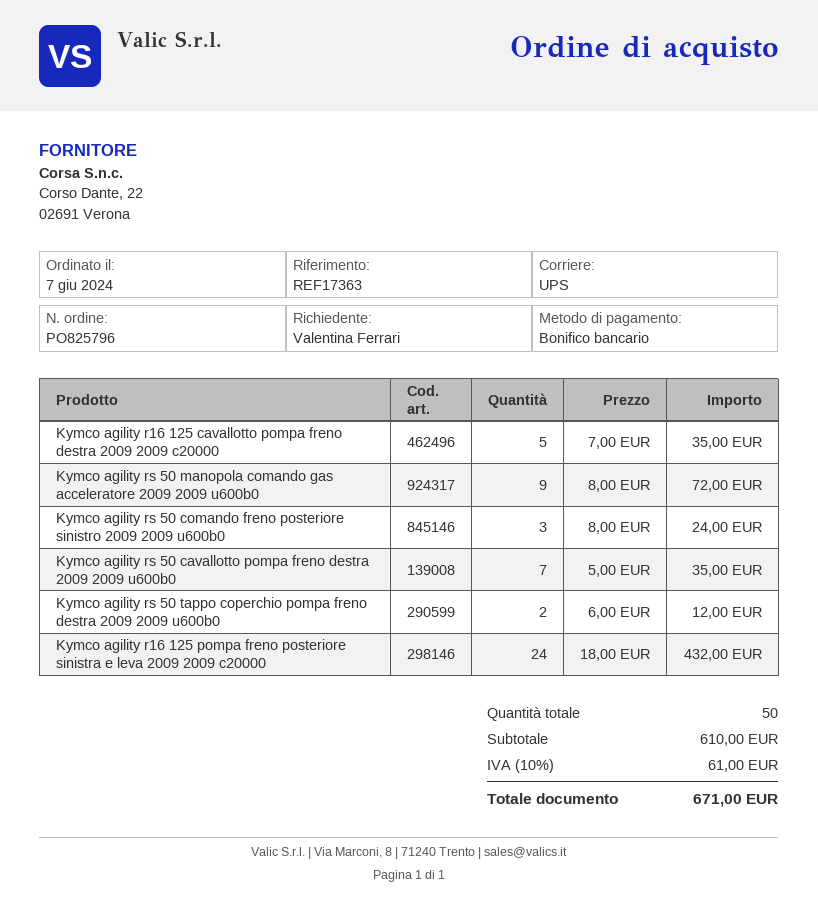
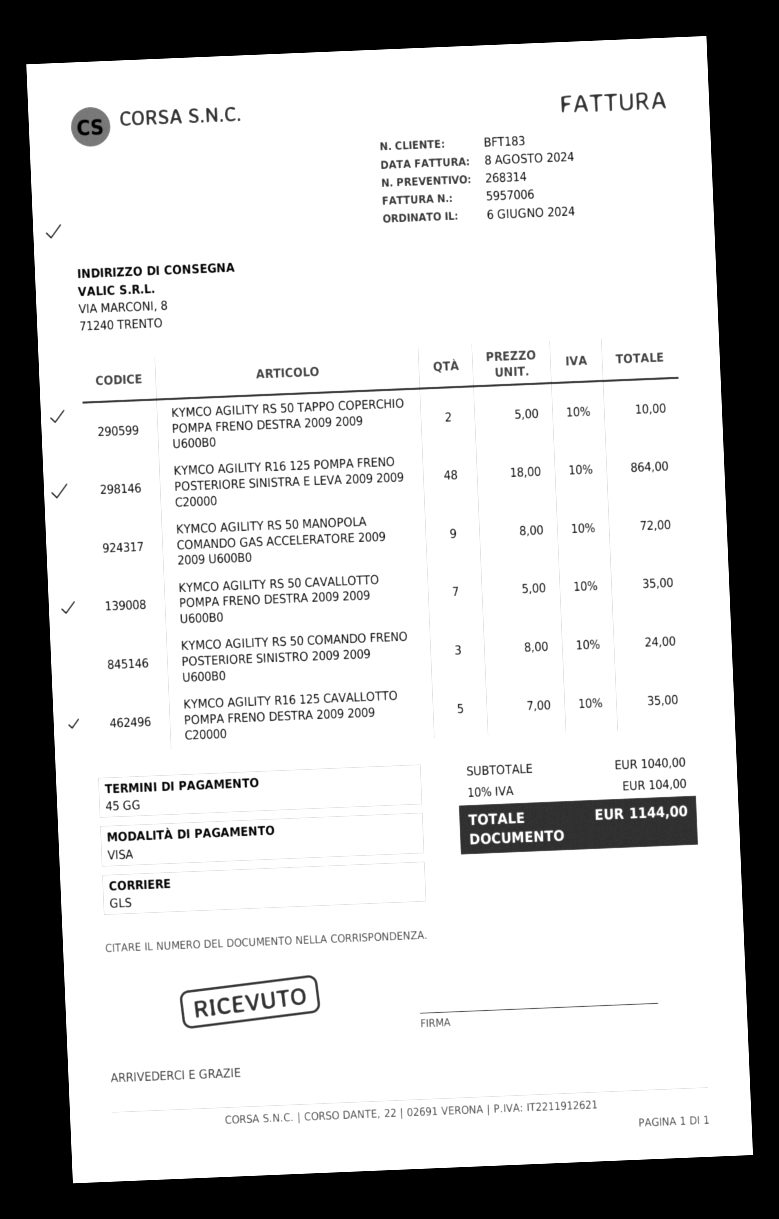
order date: 2024-06-07 -> 2024-06-06
payment method: bank transfer -> Visa
shipping method: UPS -> GLS
Kymco agility rs 50 tappo coperchio pompa freno destra 2009 2009 u600b0: 2 x 6.00 = 12.00 -> 2 x 5.00 = 10.00
Kymco agility r16 125 pompa freno posteriore sinistra e leva 2009 2009 c20000: 24 x 18.00 = 432.00 -> 48 x 18.00 = 864.00
subtotal: 610.00 -> 1040.00
tax: 10% = 61.00 -> 10% = 104.00
total: 671.00 -> 1144.00

